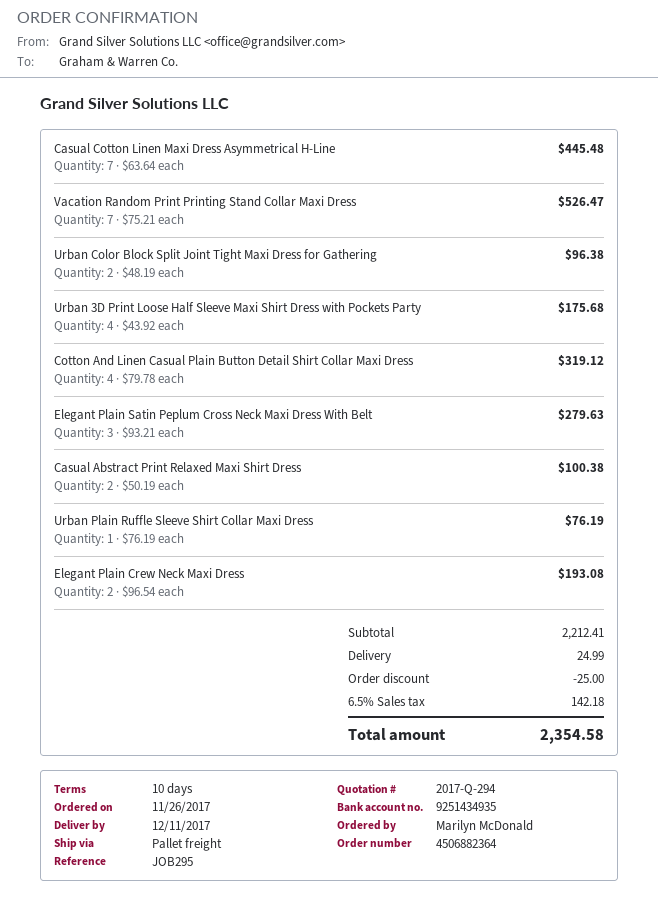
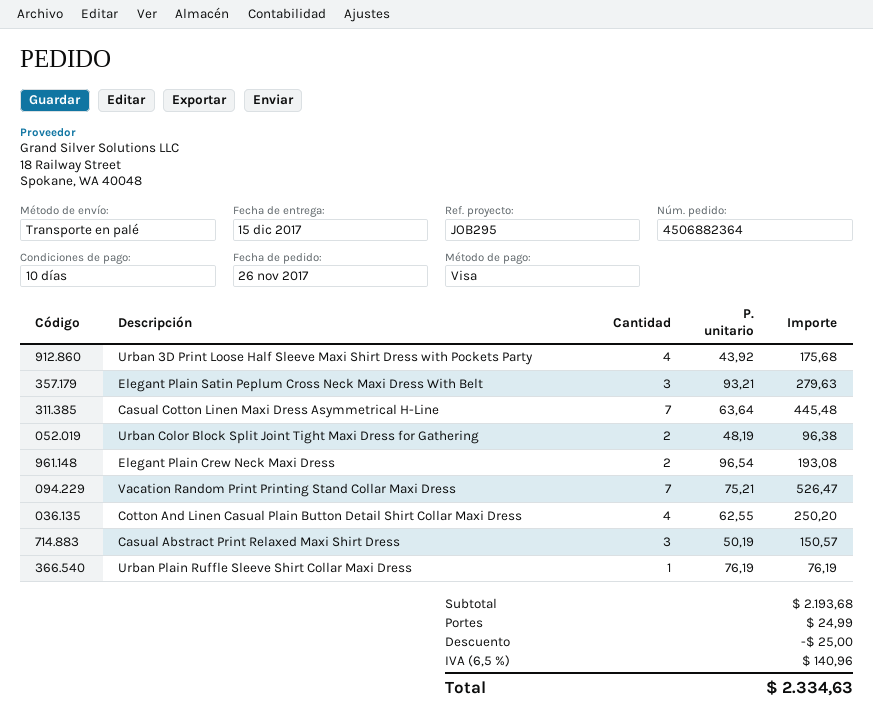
delivery date: 2017-12-11 -> 2017-12-15
Cotton And Linen Casual Plain Button Detail Shirt Collar Maxi Dress: 4 x 79.78 = 319.12 -> 4 x 62.55 = 250.20
Casual Abstract Print Relaxed Maxi Shirt Dress: 2 x 50.19 = 100.38 -> 3 x 50.19 = 150.57
subtotal: 2212.41 -> 2193.68
tax: 6.5% = 142.18 -> 6.5% = 140.96
total: 2354.58 -> 2334.63

